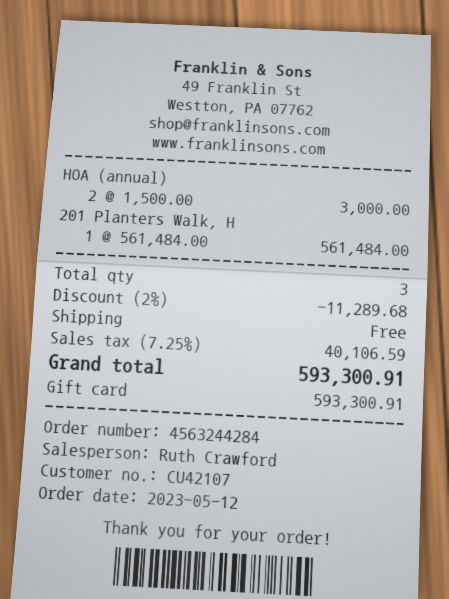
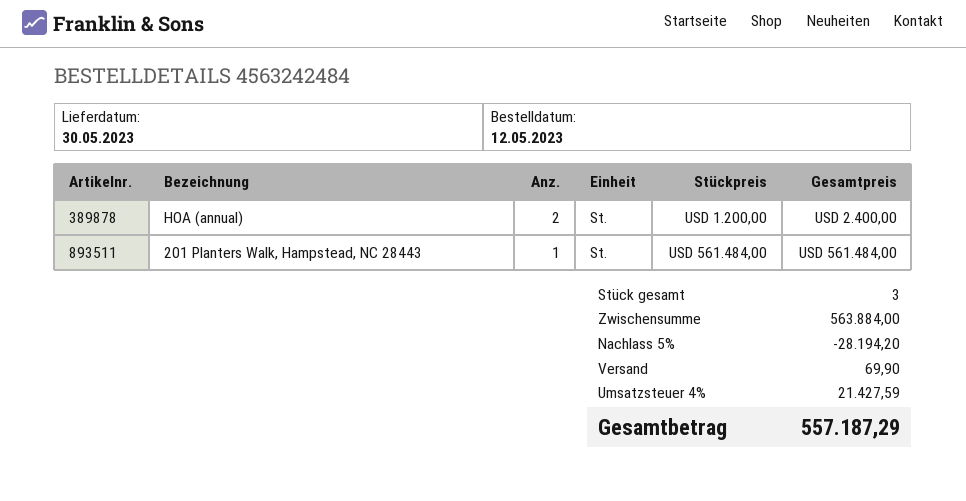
order number: 4563244284 -> 4563242484
HOA (annual): 2 x 1500.00 = 3000.00 -> 2 x 1200.00 = 2400.00
discount: 2% = 11289.68 -> 5% = 28194.20
shipping: 0.00 -> 69.90
tax: 7.25% = 40106.59 -> 4% = 21427.59
total: 593300.91 -> 557187.29

